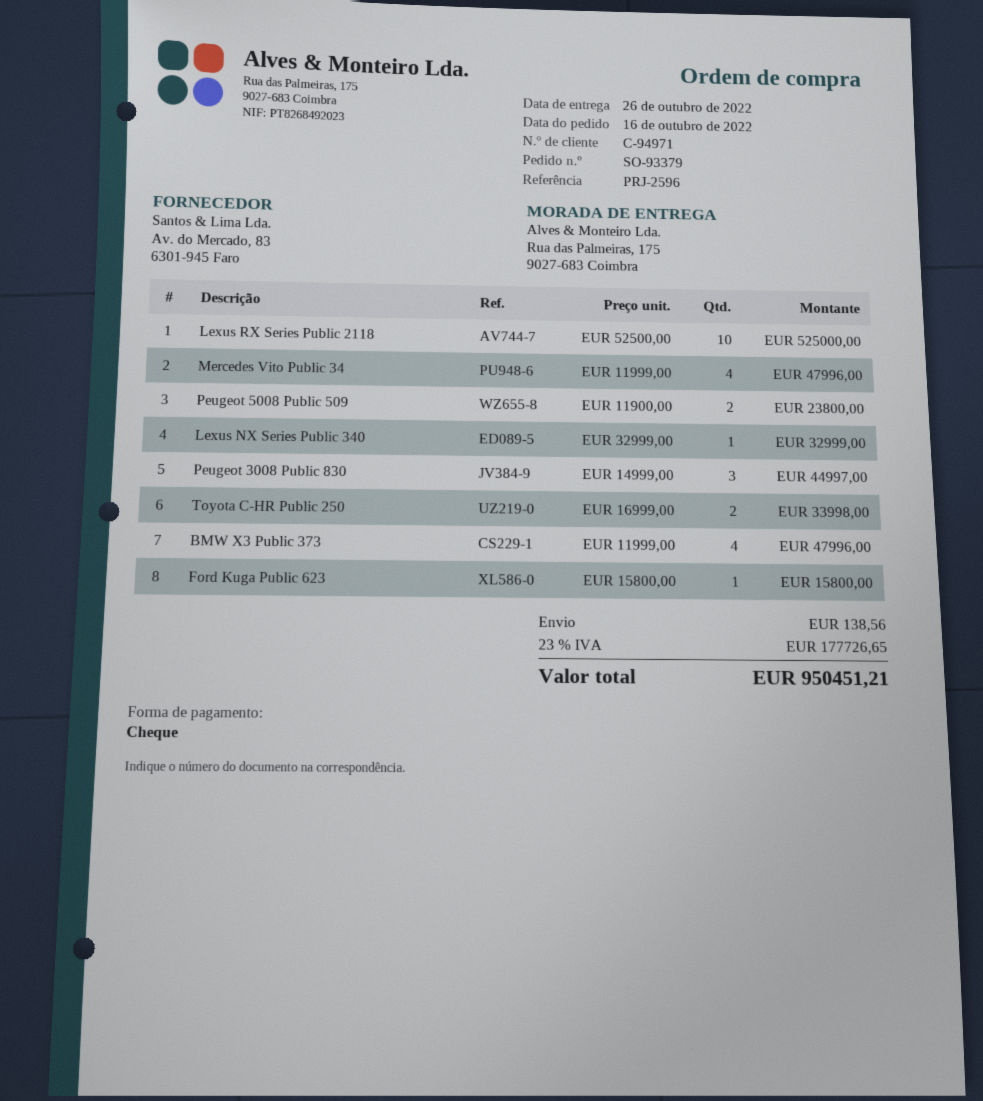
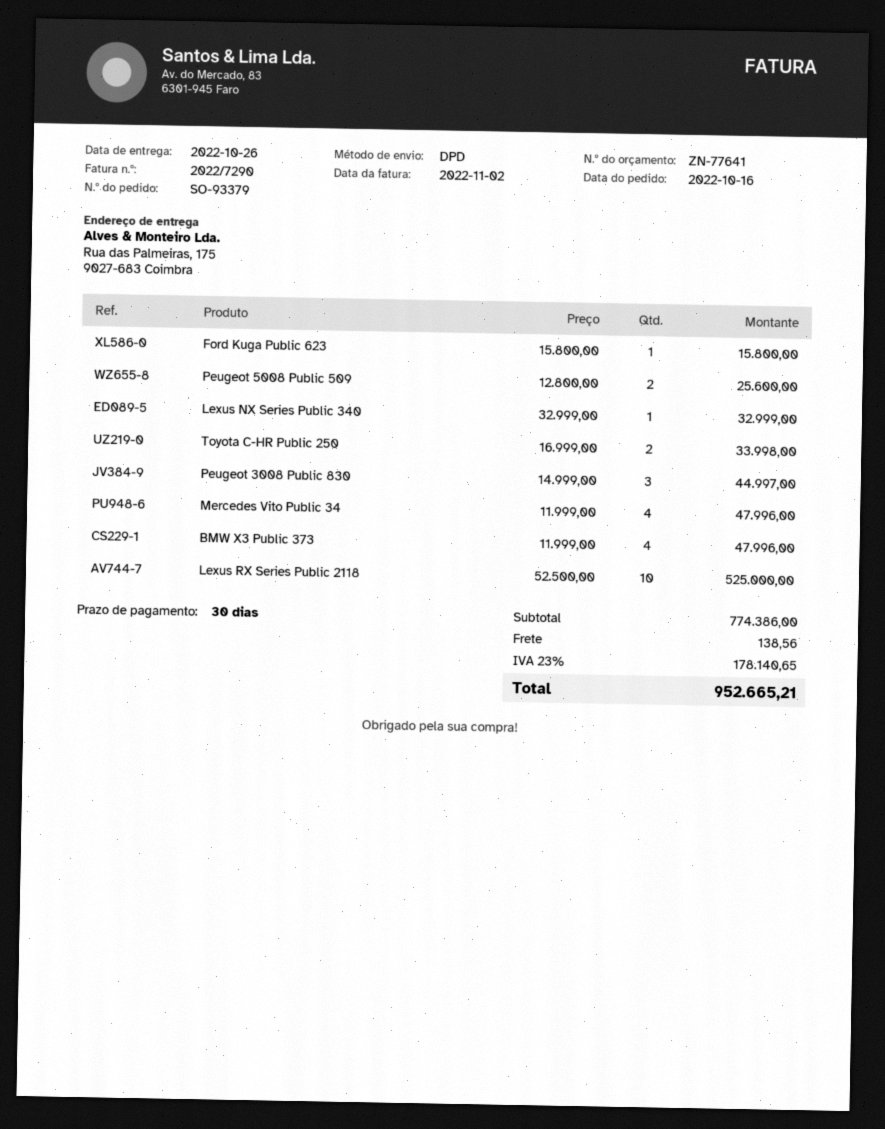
Peugeot 5008 Public 509: 2 x 11900.00 = 23800.00 -> 2 x 12800.00 = 25600.00
tax: 23% = 177726.65 -> 23% = 178140.65
total: 950451.21 -> 952665.21

